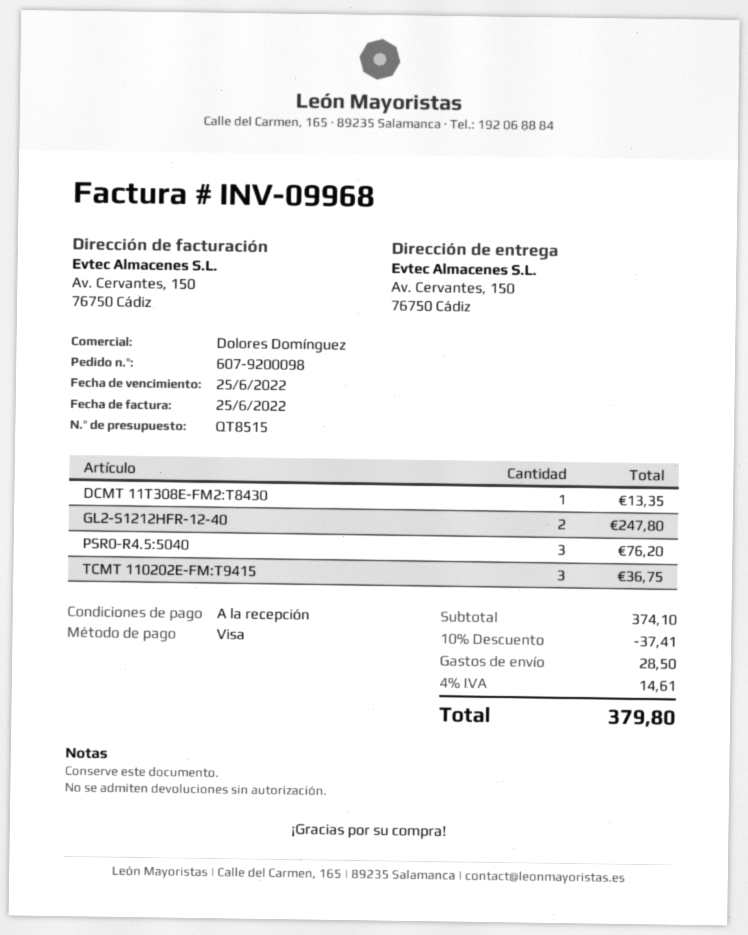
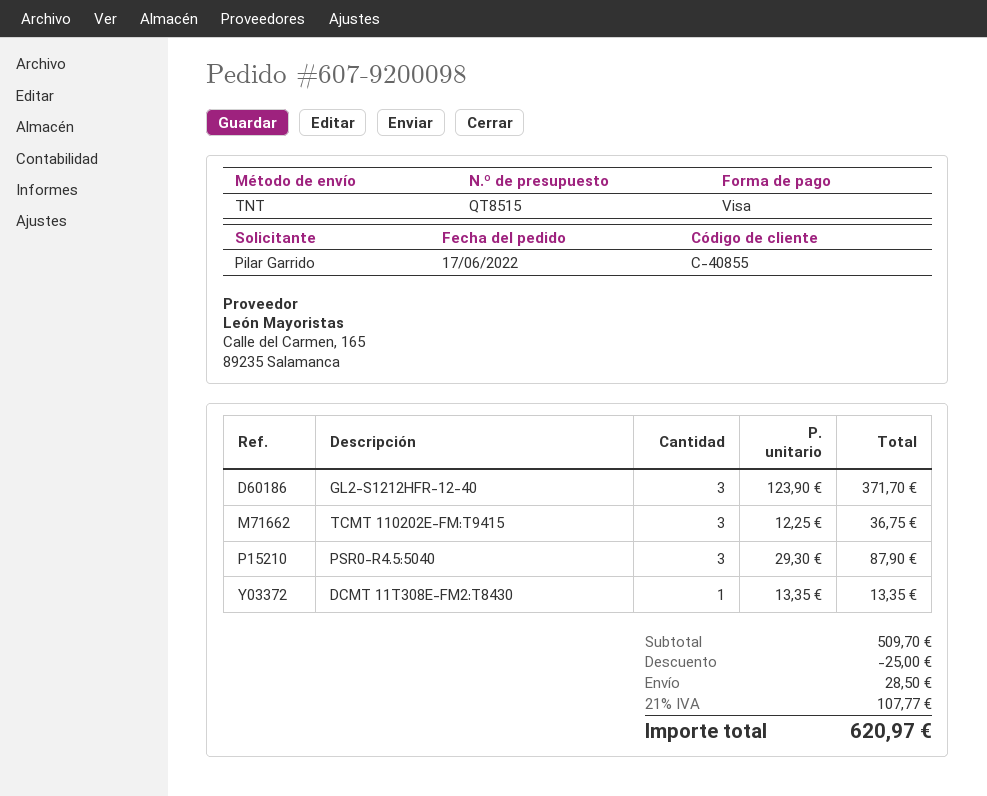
GL2-S1212HFR-12-40: 2 for 247.80 -> 3 for 371.70
PSR0-R4.5:5040: 3 for 76.20 -> 3 for 87.90
subtotal: 374.10 -> 509.70
discount: 37.41 -> 25.00
tax: 4% = 14.61 -> 21% = 107.77
total: 379.80 -> 620.97

